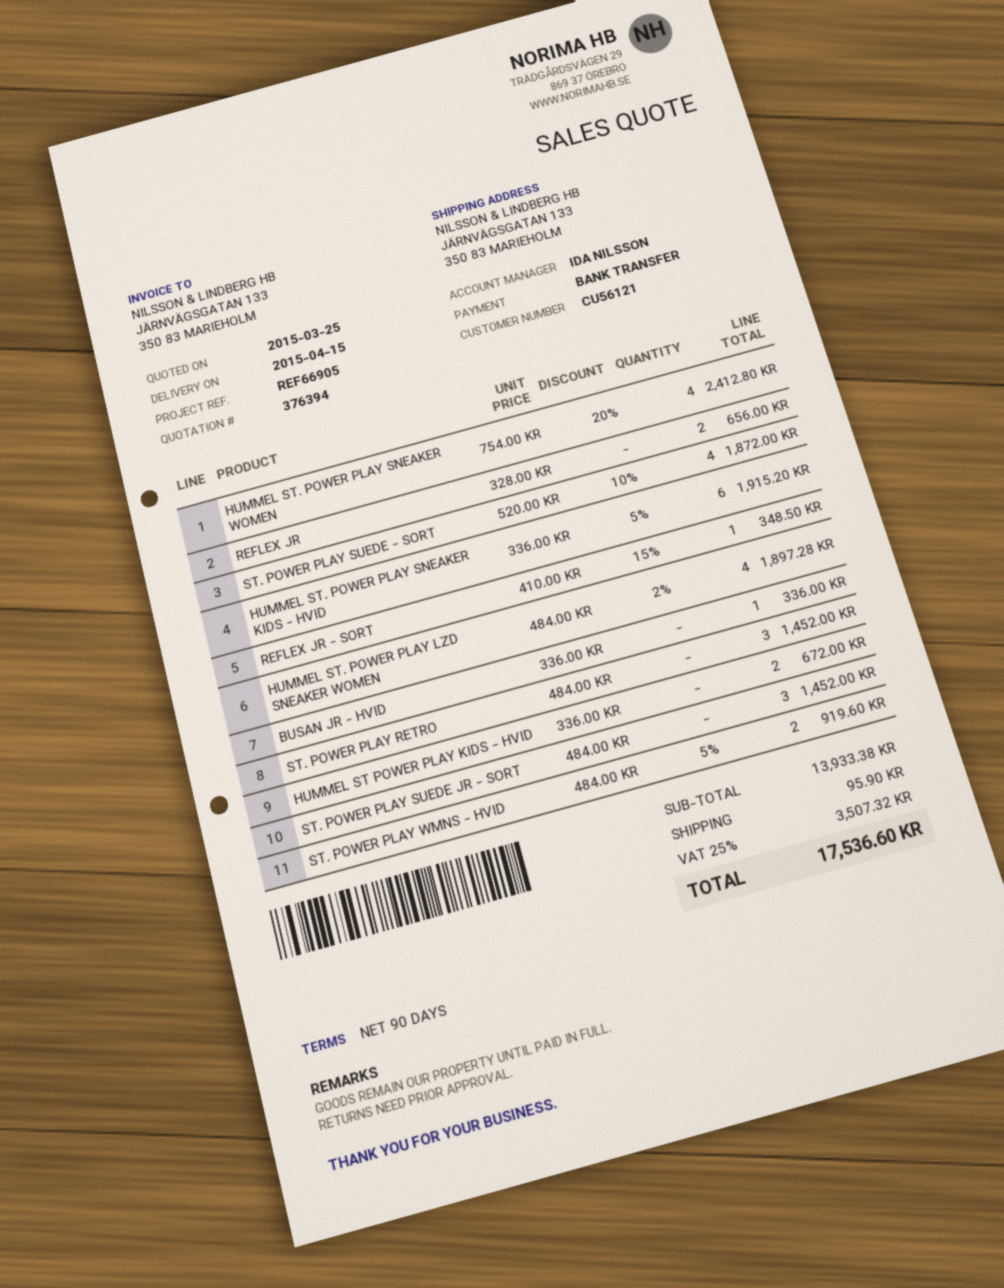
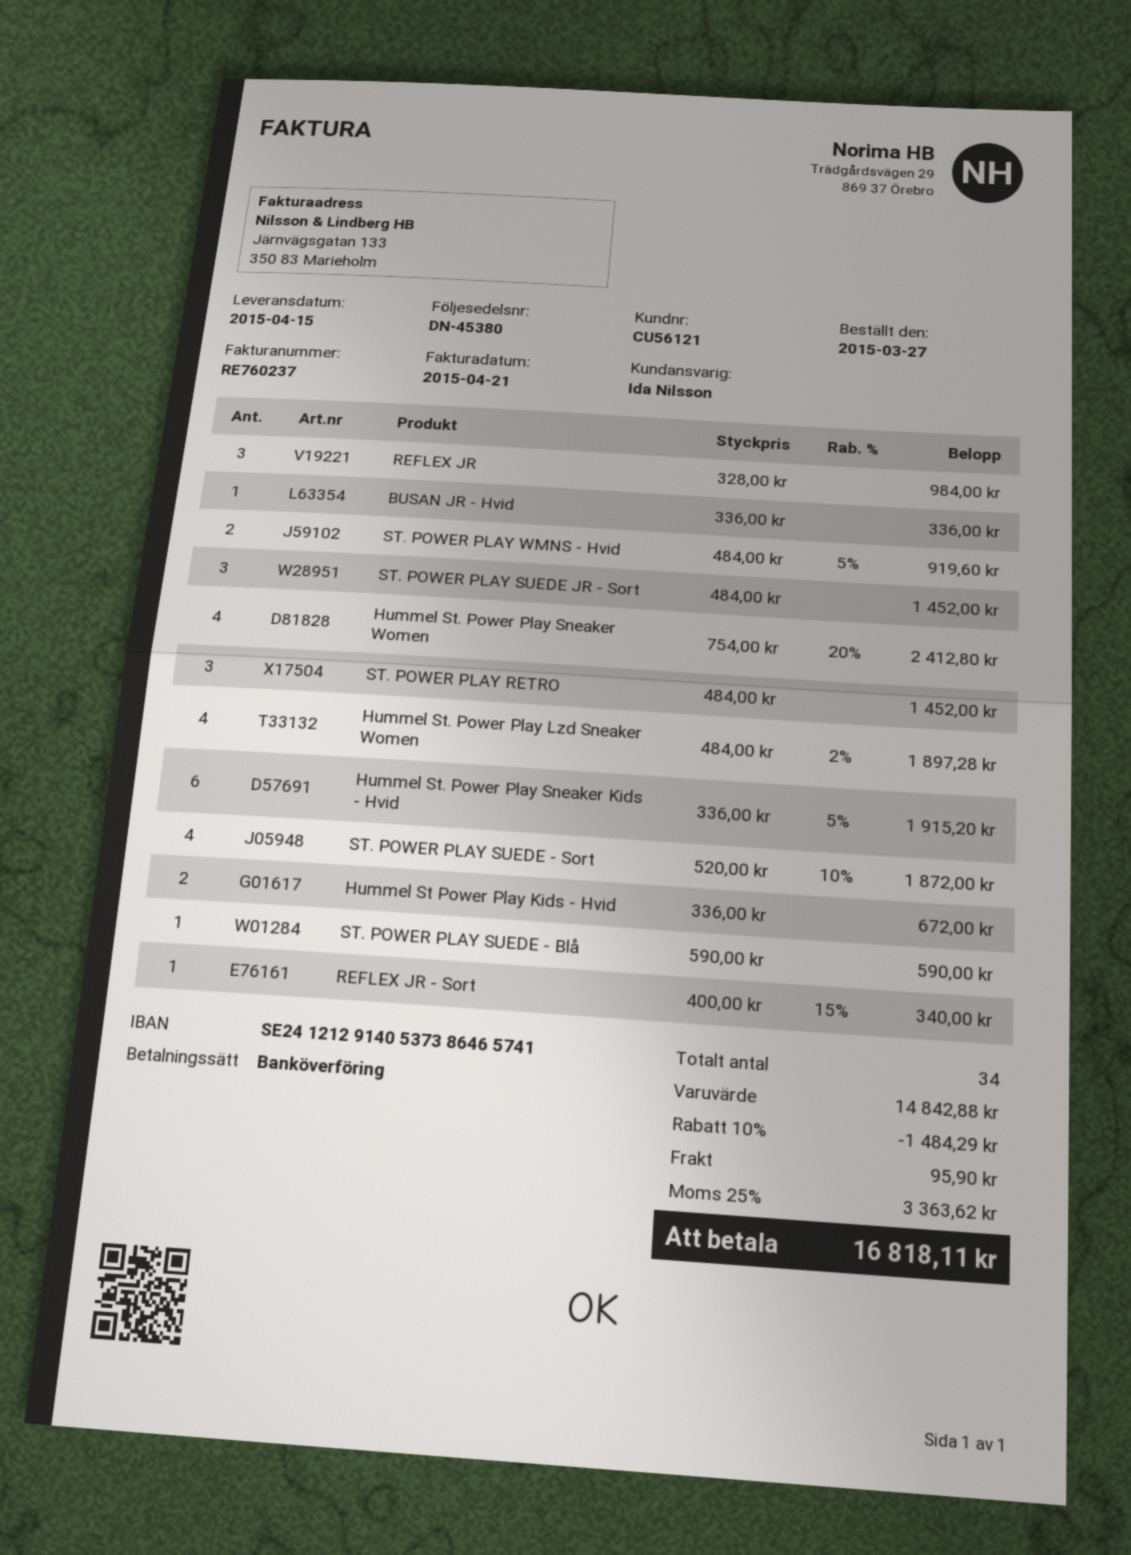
REFLEX JR: 2 x 328.00 = 656.00 -> 3 x 328.00 = 984.00
REFLEX JR - SORT: 1 x 410.00 - 15% = 348.50 -> 1 x 400.00 - 15% = 340.00
ST. POWER PLAY SUEDE - Blå: none -> 1 x 590.00 = 590.00
subtotal: 13933.38 -> 14842.88
discount: none -> 10% = 1484.29
tax: 25% = 3507.32 -> 25% = 3363.62
total: 17536.60 -> 16818.11

